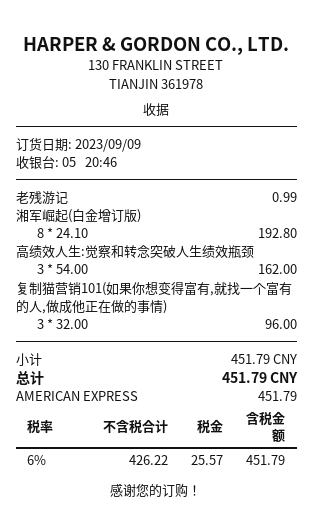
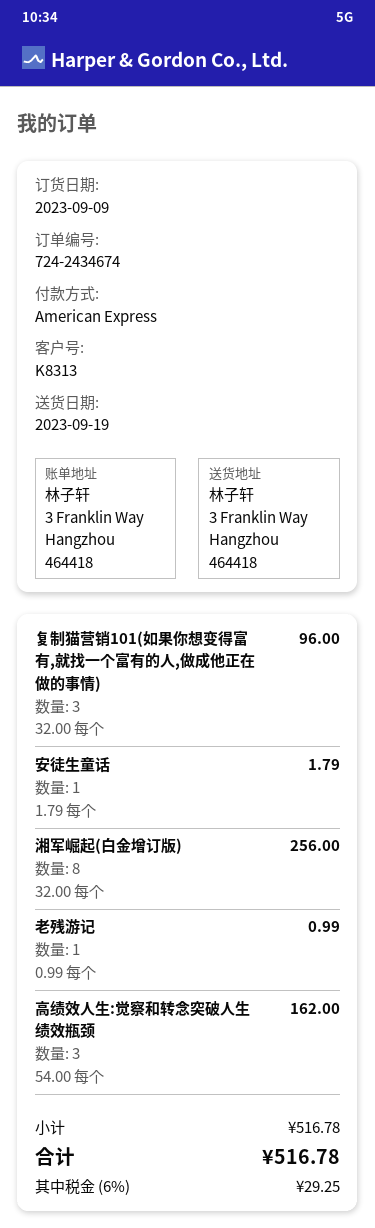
湘军崛起(白金增订版): 8 x 24.10 = 192.80 -> 8 x 32.00 = 256.00
安徒生童话: none -> 1 x 1.79 = 1.79
subtotal: 451.79 -> 516.78
tax: 6% = 25.57 -> 6% = 29.25
total: 451.79 -> 516.78

